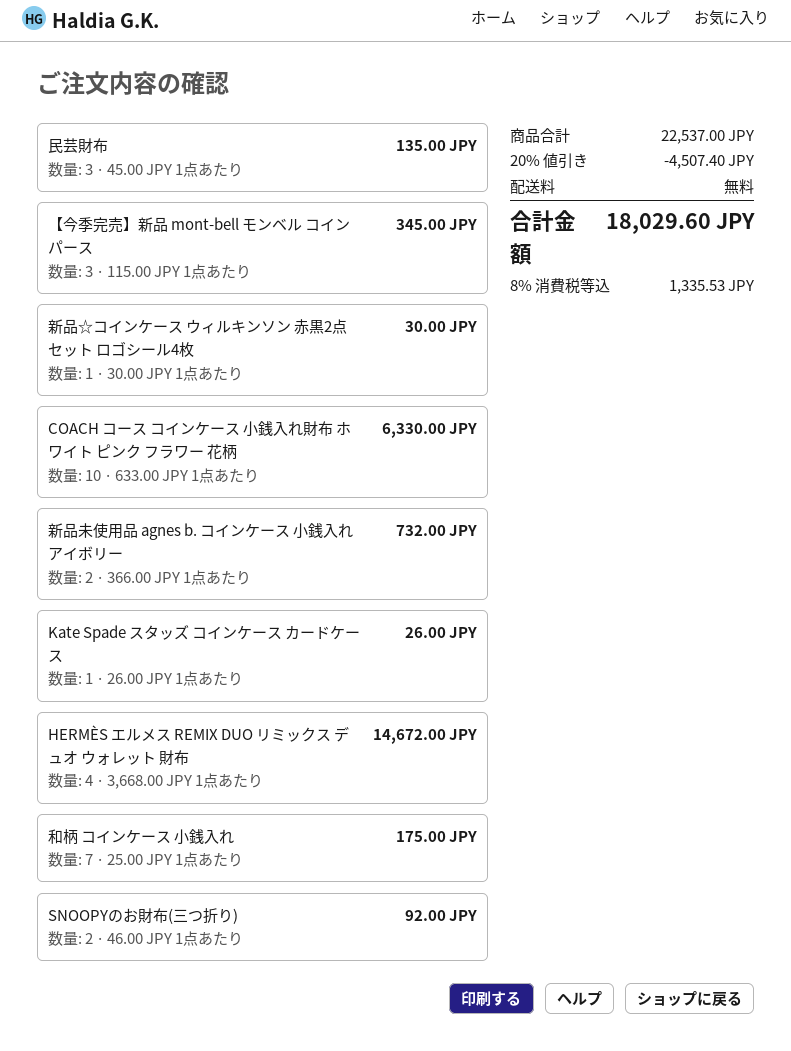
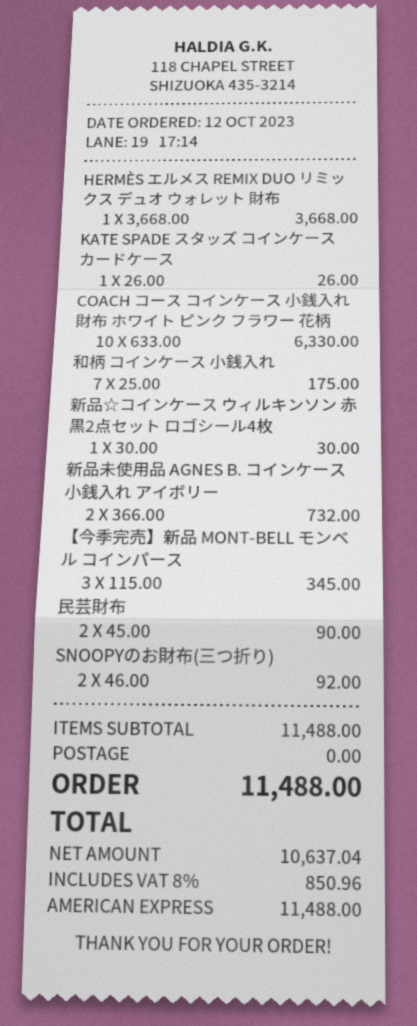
民芸財布: 3 x 45.00 = 135.00 -> 2 x 45.00 = 90.00
HERMÈS エルメス REMIX DUO リミックス デュオ ウォレット 財布: 4 x 3668.00 = 14672.00 -> 1 x 3668.00 = 3668.00
subtotal: 22537.00 -> 11488.00
discount: 20% = 4507.40 -> none
tax: 8% = 1335.53 -> 8% = 850.96
total: 18029.60 -> 11488.00

